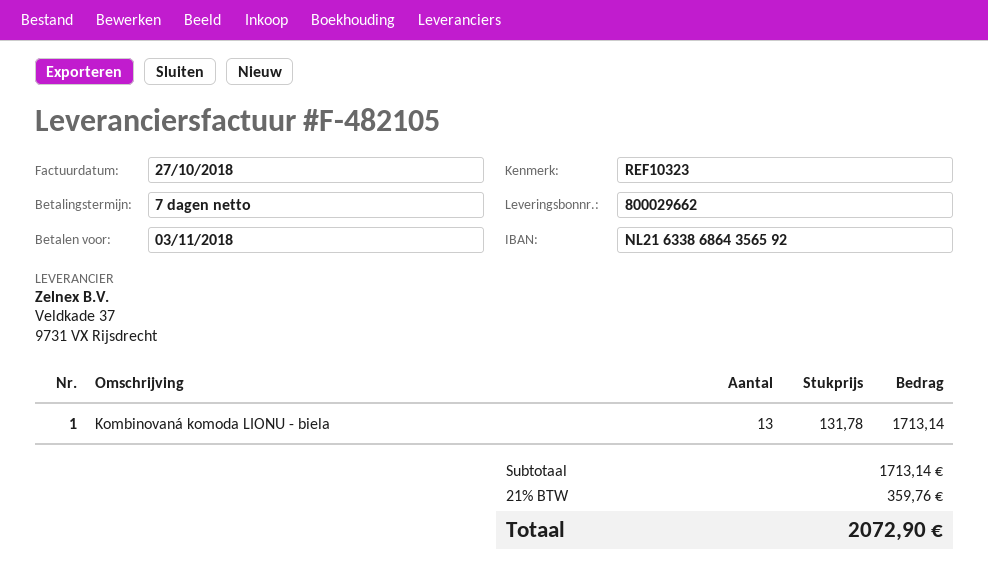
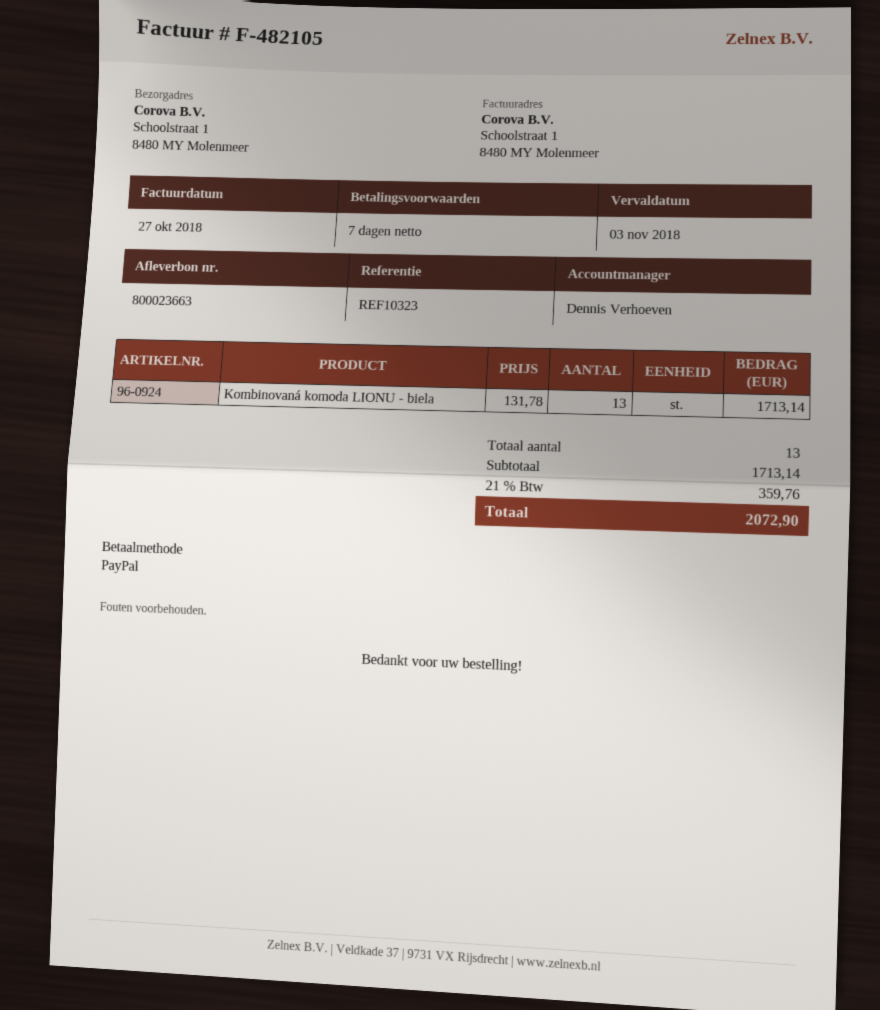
delivery note number: 800029662 -> 800023663

